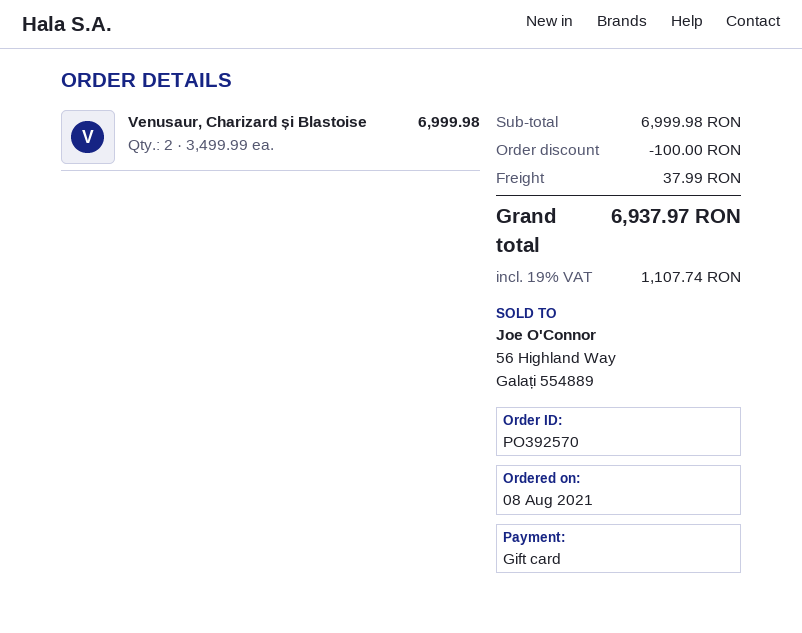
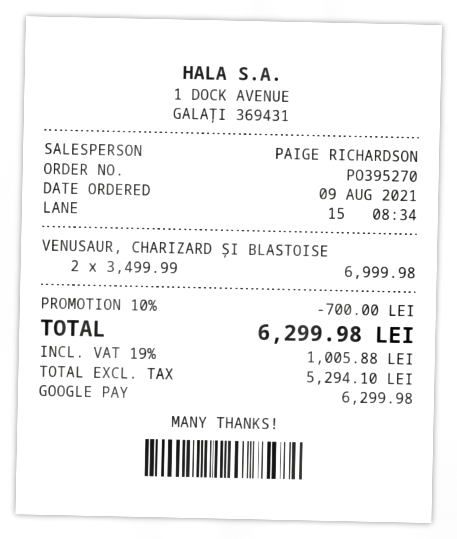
order number: PO392570 -> PO395270
order date: 2021-08-08 -> 2021-08-09
payment method: gift card -> Google Pay
discount: 100.00 -> 700.00
shipping: 37.99 -> none
tax: 19% = 1107.74 -> 19% = 1005.88
total: 6937.97 -> 6299.98

